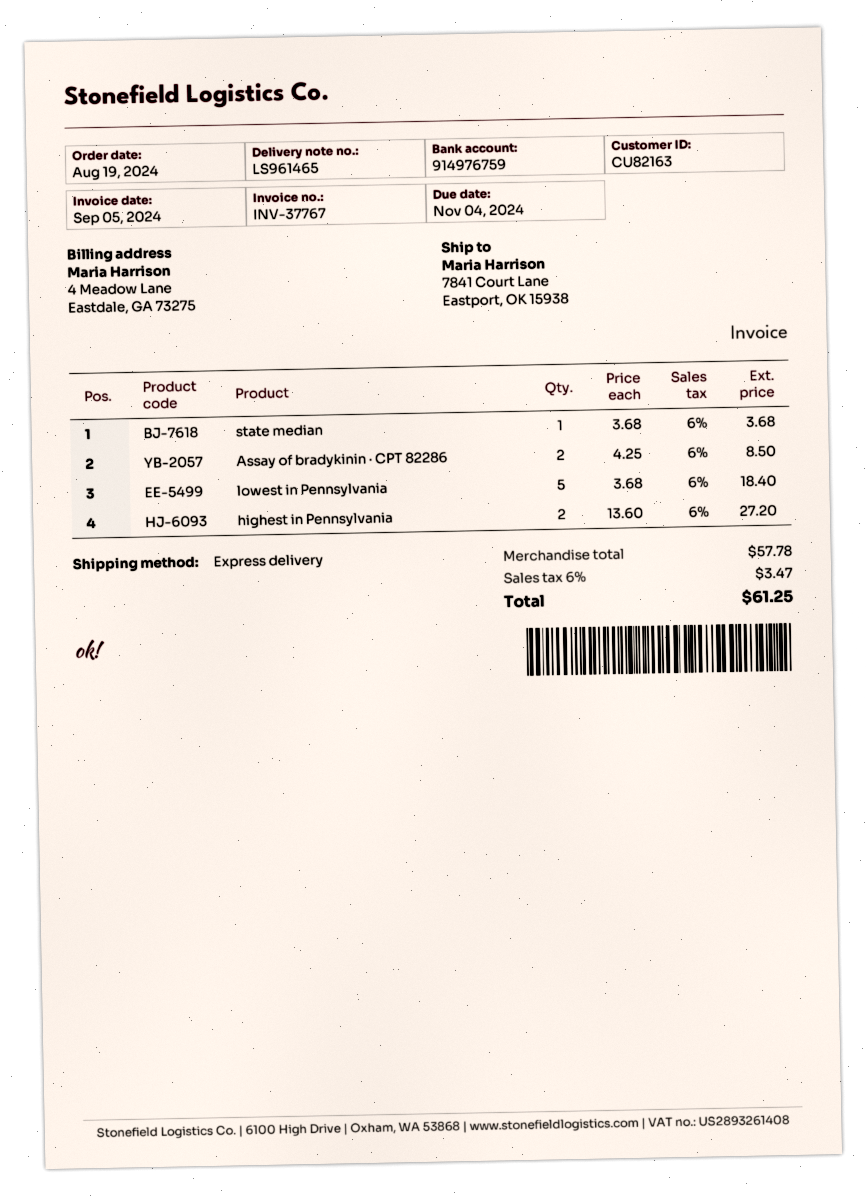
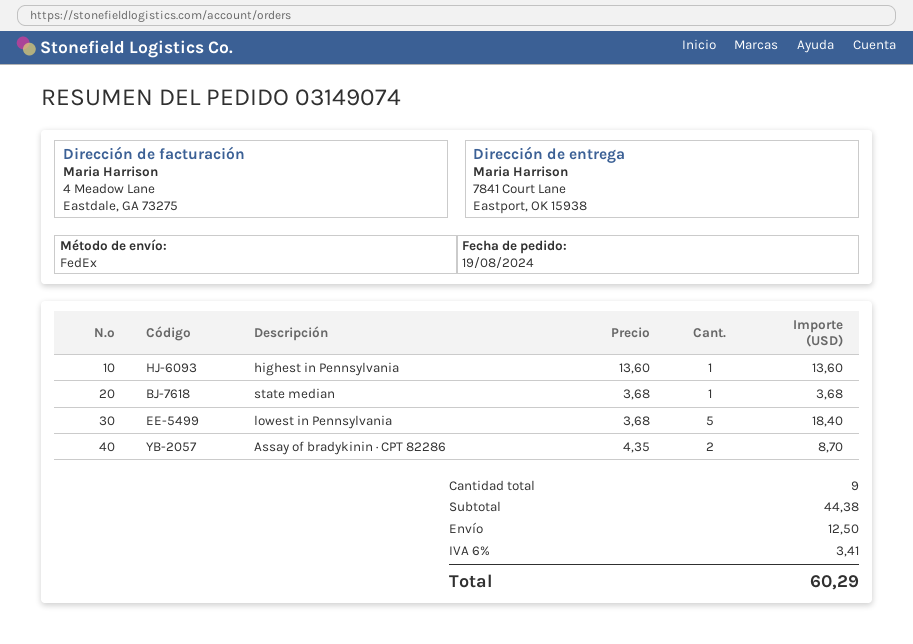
shipping method: express -> FedEx
Assay of bradykinin · CPT 82286: 2 x 4.25 = 8.50 -> 2 x 4.35 = 8.70
highest in Pennsylvania: 2 x 13.60 = 27.20 -> 1 x 13.60 = 13.60
subtotal: 57.78 -> 44.38
shipping: none -> 12.50
tax: 6% = 3.47 -> 6% = 3.41
total: 61.25 -> 60.29

